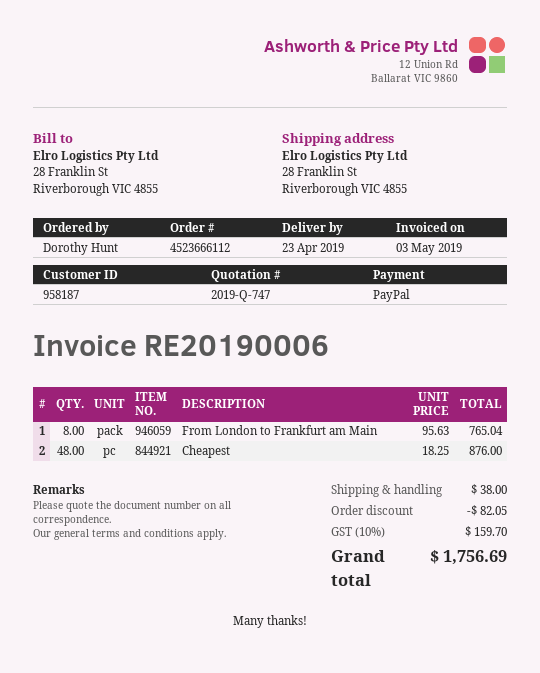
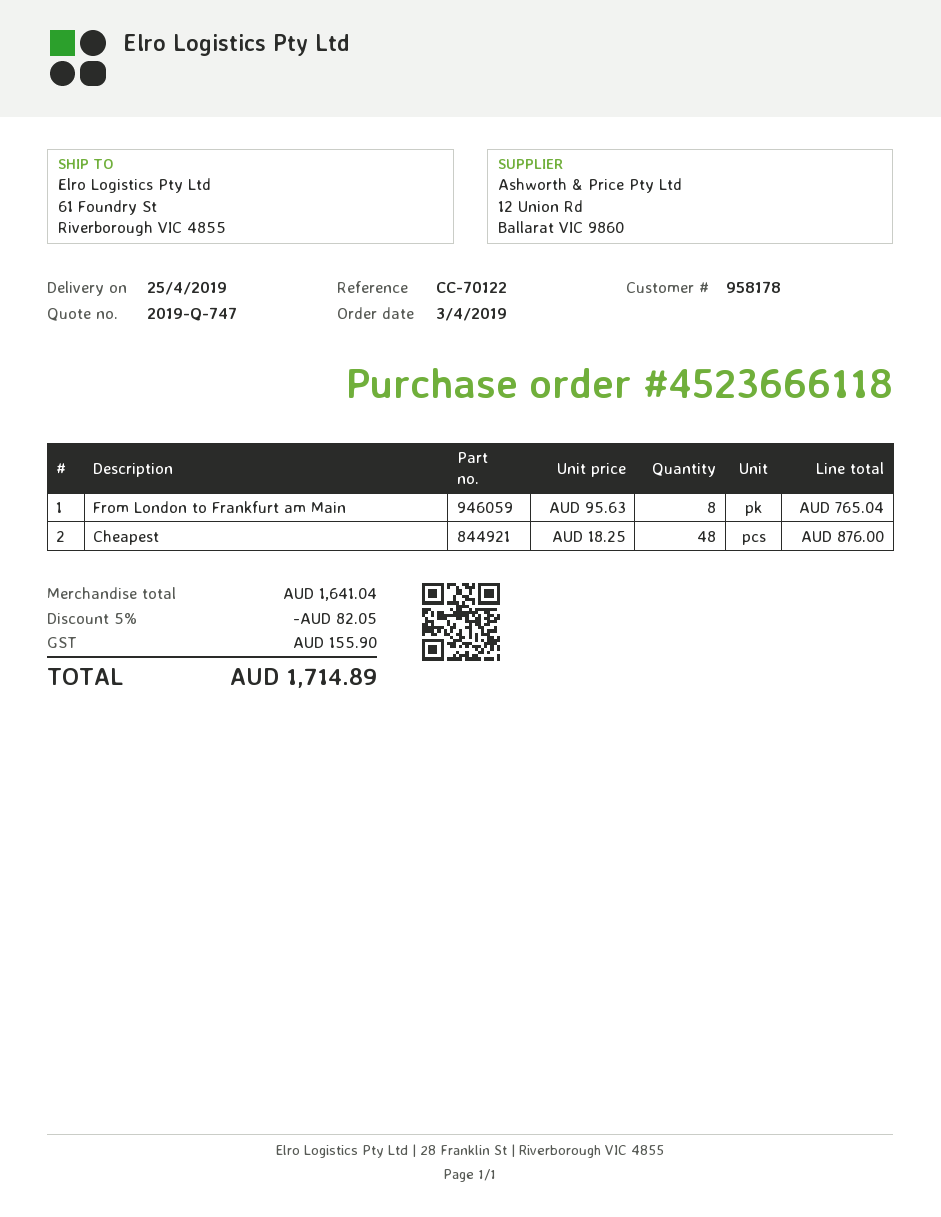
order number: 4523666112 -> 4523666118
delivery date: 2019-04-23 -> 2019-04-25
customer number: 958187 -> 958178
ship to: 28 Franklin St, Riverborough VIC 4855 -> 61 Foundry St, Riverborough VIC 4855
shipping: 38.00 -> none
tax: 159.70 -> 155.90
total: 1756.69 -> 1714.89

